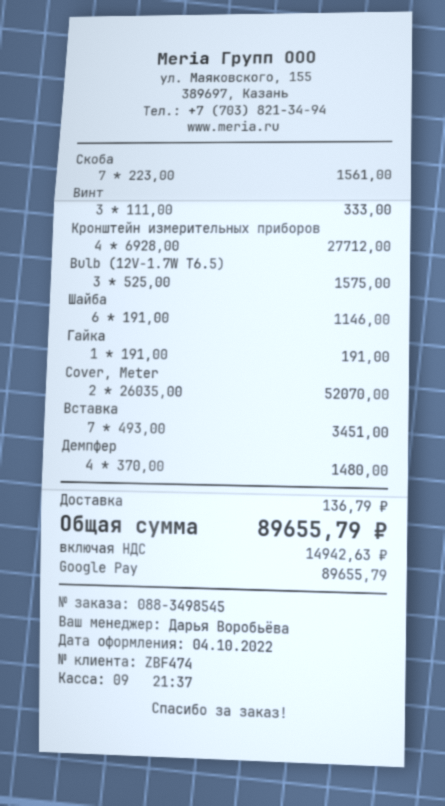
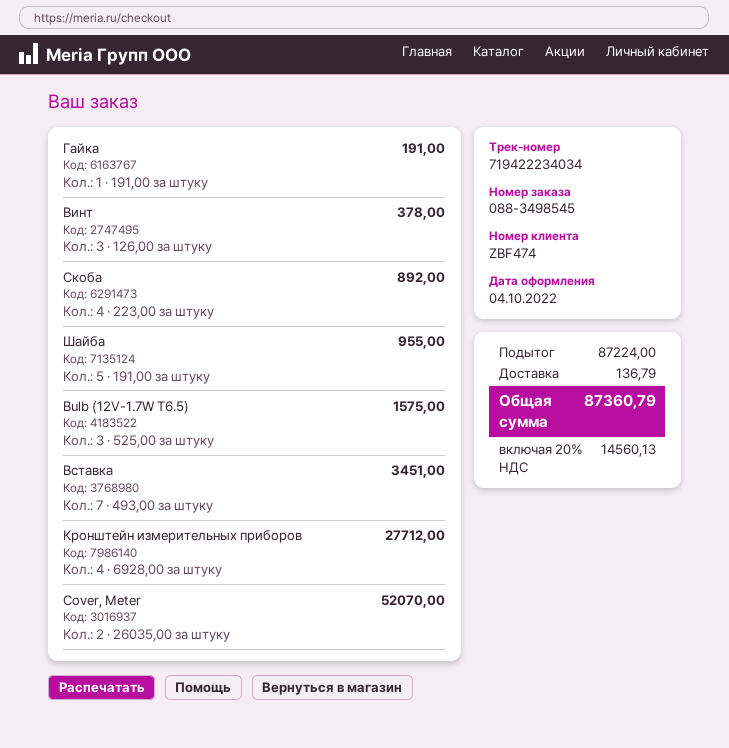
Скоба: 7 x 223.00 = 1561.00 -> 4 x 223.00 = 892.00
Винт: 3 x 111.00 = 333.00 -> 3 x 126.00 = 378.00
Шайба: 6 x 191.00 = 1146.00 -> 5 x 191.00 = 955.00
Демпфер: 4 x 370.00 = 1480.00 -> none
tax: 14942.63 -> 14560.13
total: 89655.79 -> 87360.79

